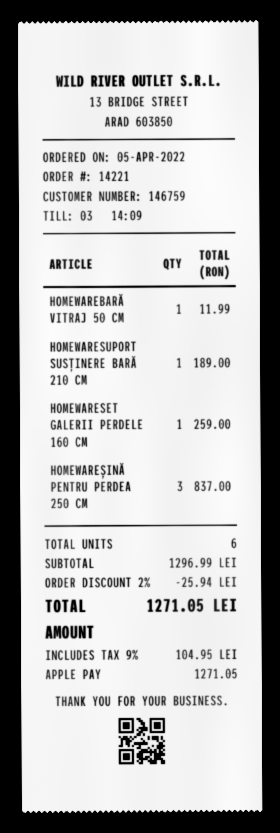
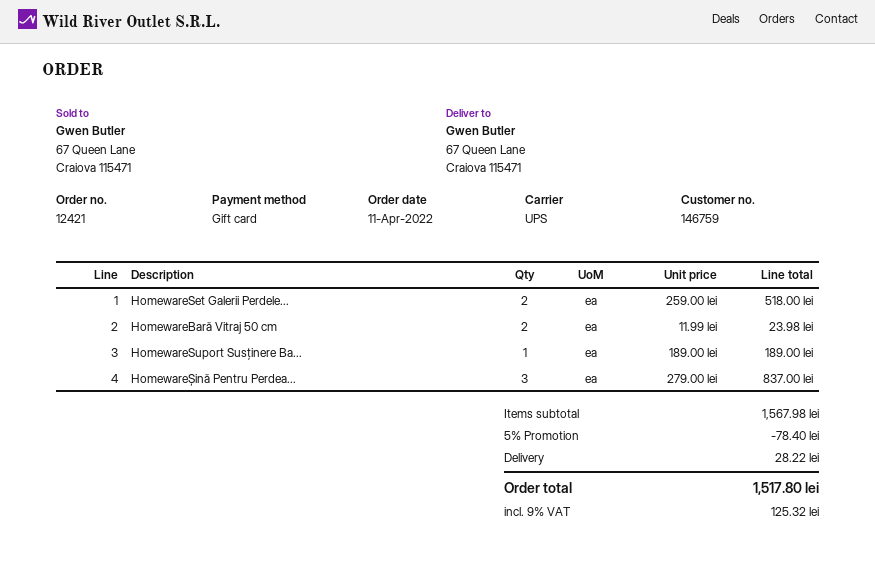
order number: 14221 -> 12421
order date: 2022-04-05 -> 2022-04-11
payment method: Apple Pay -> gift card
HOMEWAREBARĂ VITRAJ 50 CM: 1 for 11.99 -> 2 for 23.98
HOMEWARESET GALERII PERDELE 160 CM: 1 for 259.00 -> 2 for 518.00
subtotal: 1296.99 -> 1567.98
discount: 2% = 25.94 -> 5% = 78.40
shipping: none -> 28.22
tax: 9% = 104.95 -> 9% = 125.32
total: 1271.05 -> 1517.80

